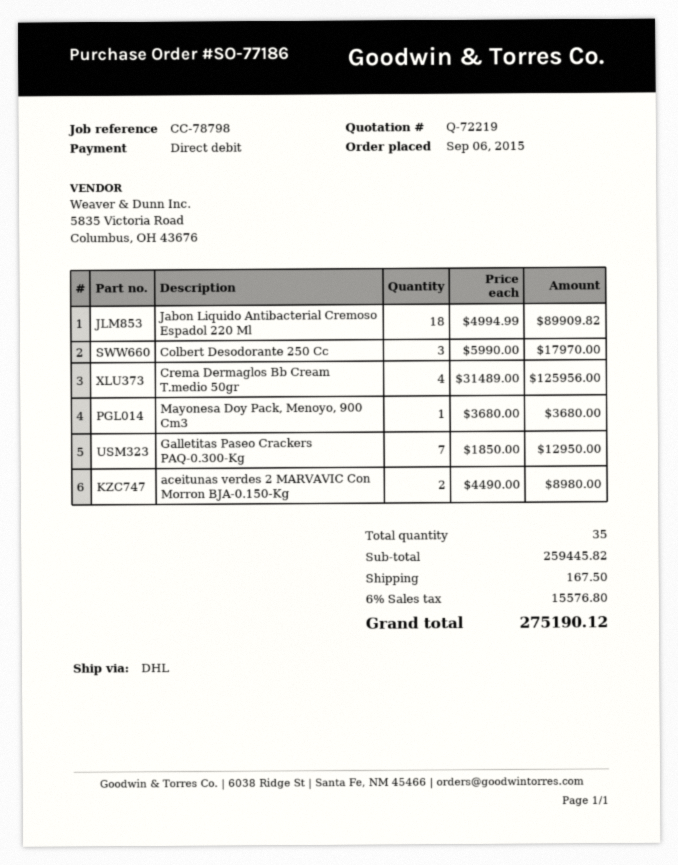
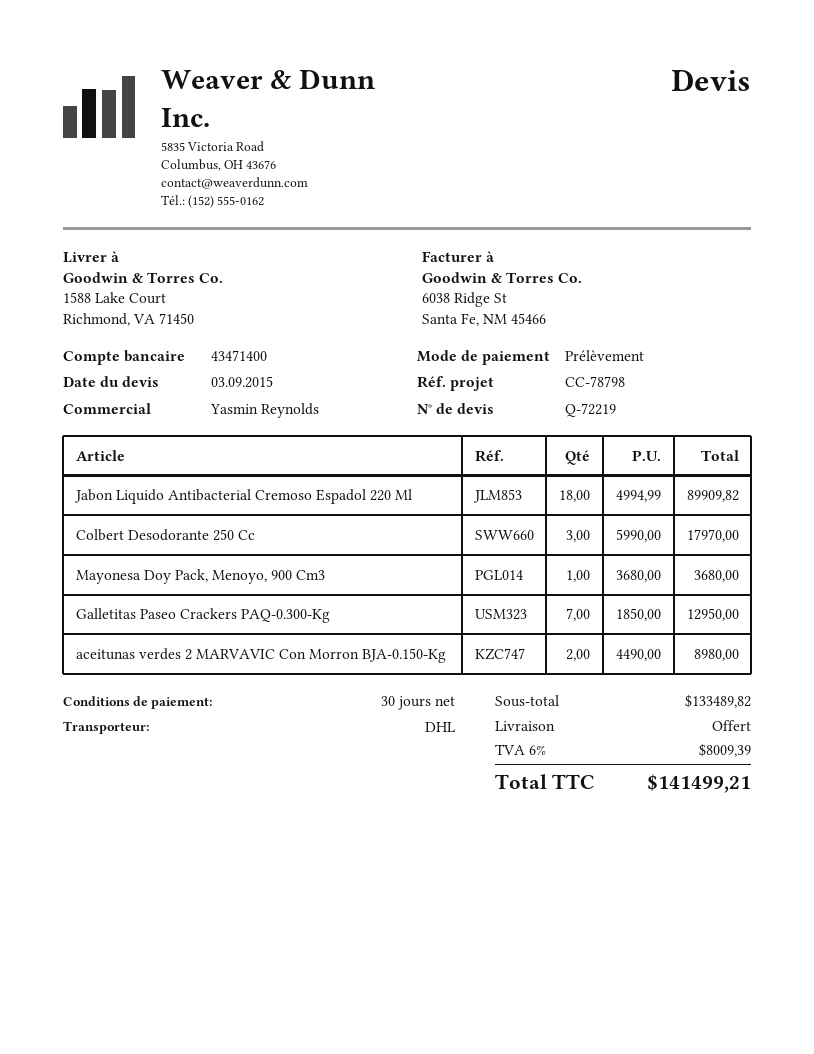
Crema Dermaglos Bb Cream T.medio 50gr: 4 x 31489.00 = 125956.00 -> none
subtotal: 259445.82 -> 133489.82
shipping: 167.50 -> 0.00
tax: 6% = 15576.80 -> 6% = 8009.39
total: 275190.12 -> 141499.21

